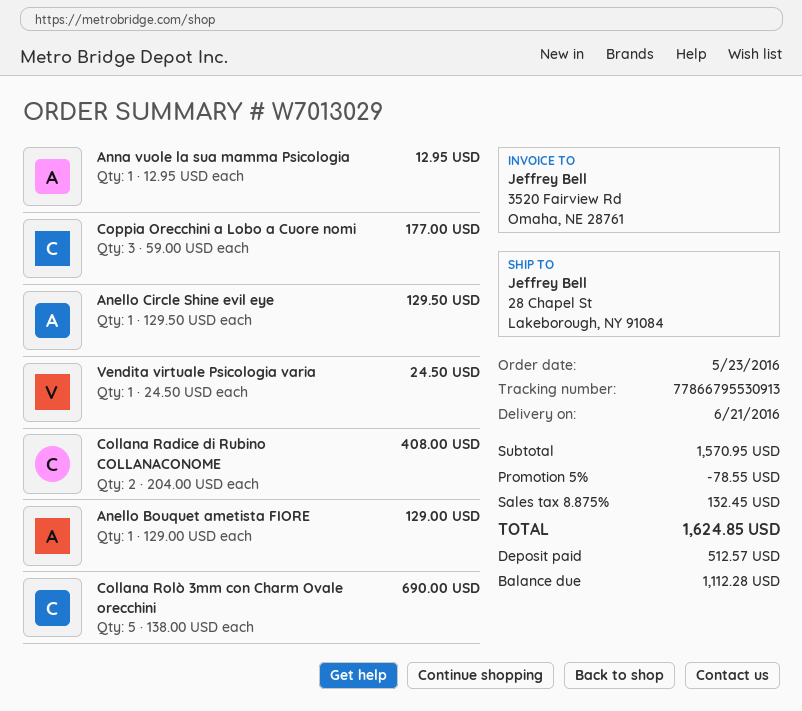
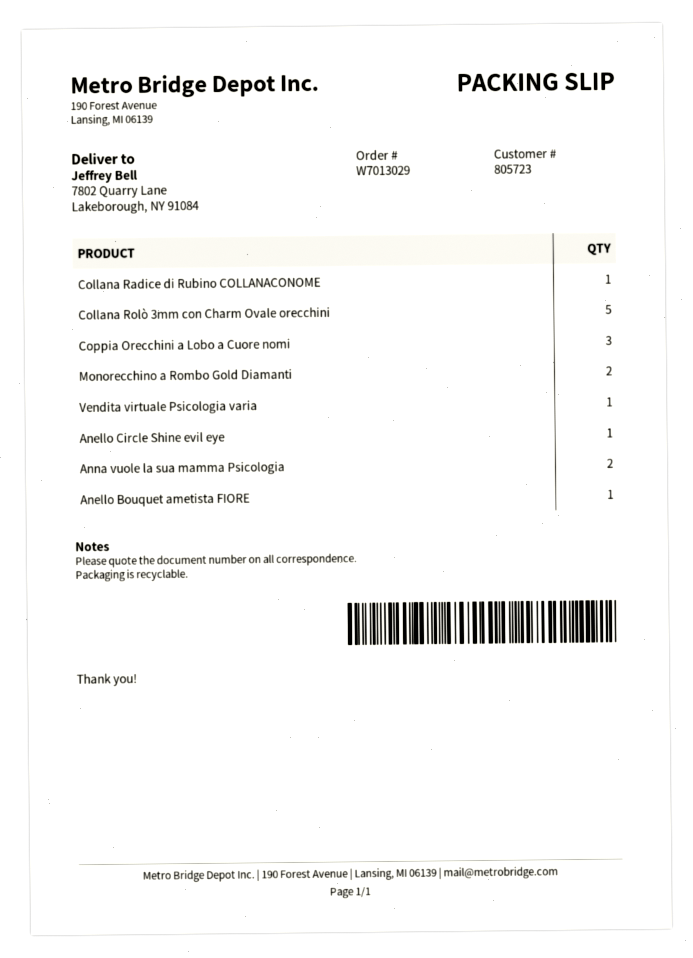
ship to: 28 Chapel St, Lakeborough, NY 91084 -> 7802 Quarry Lane, Lakeborough, NY 91084
Anna vuole la sua mamma Psicologia: 1 -> 2
Collana Radice di Rubino COLLANACONOME: 2 -> 1
Monorecchino a Rombo Gold Diamanti: none -> 2

